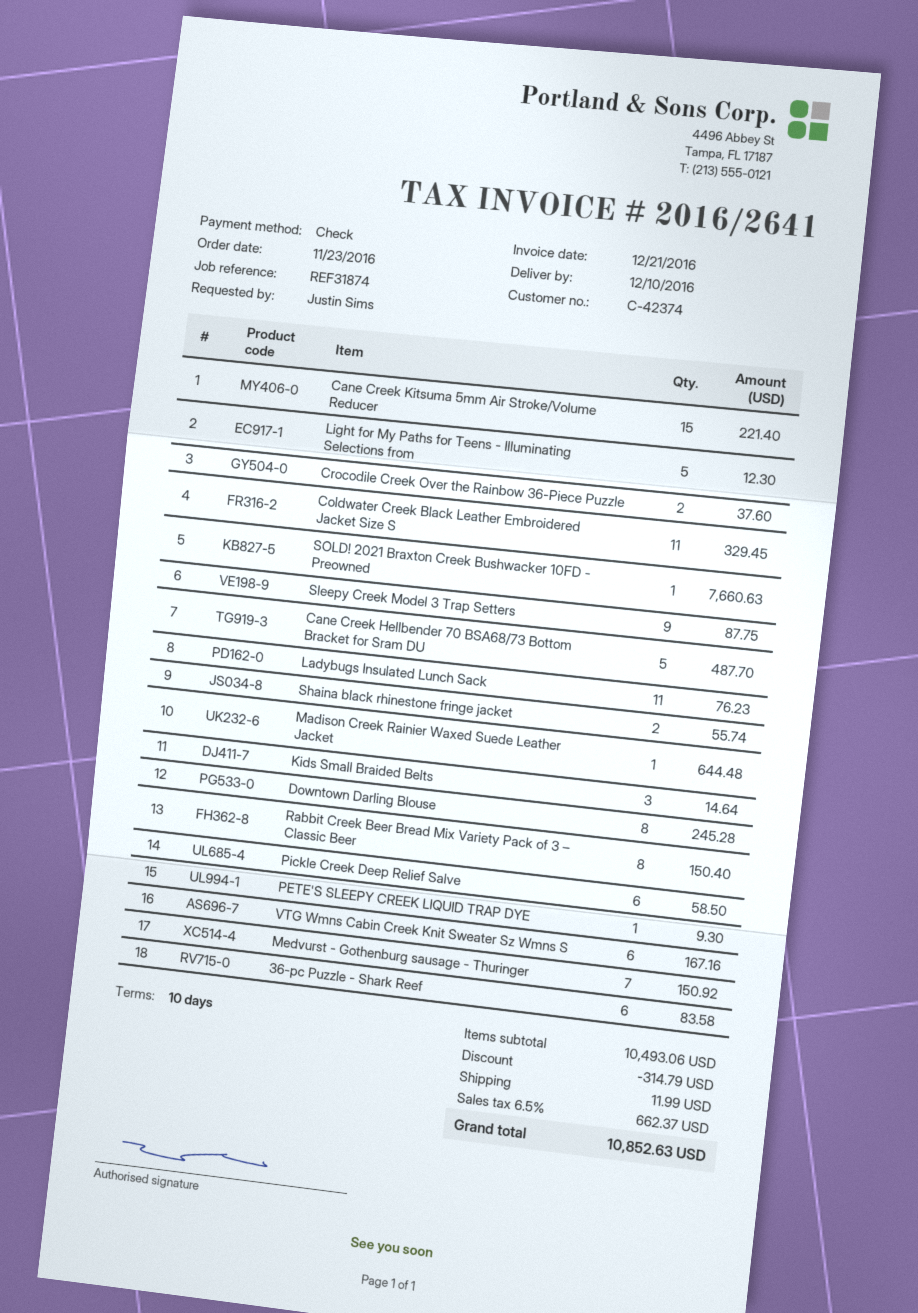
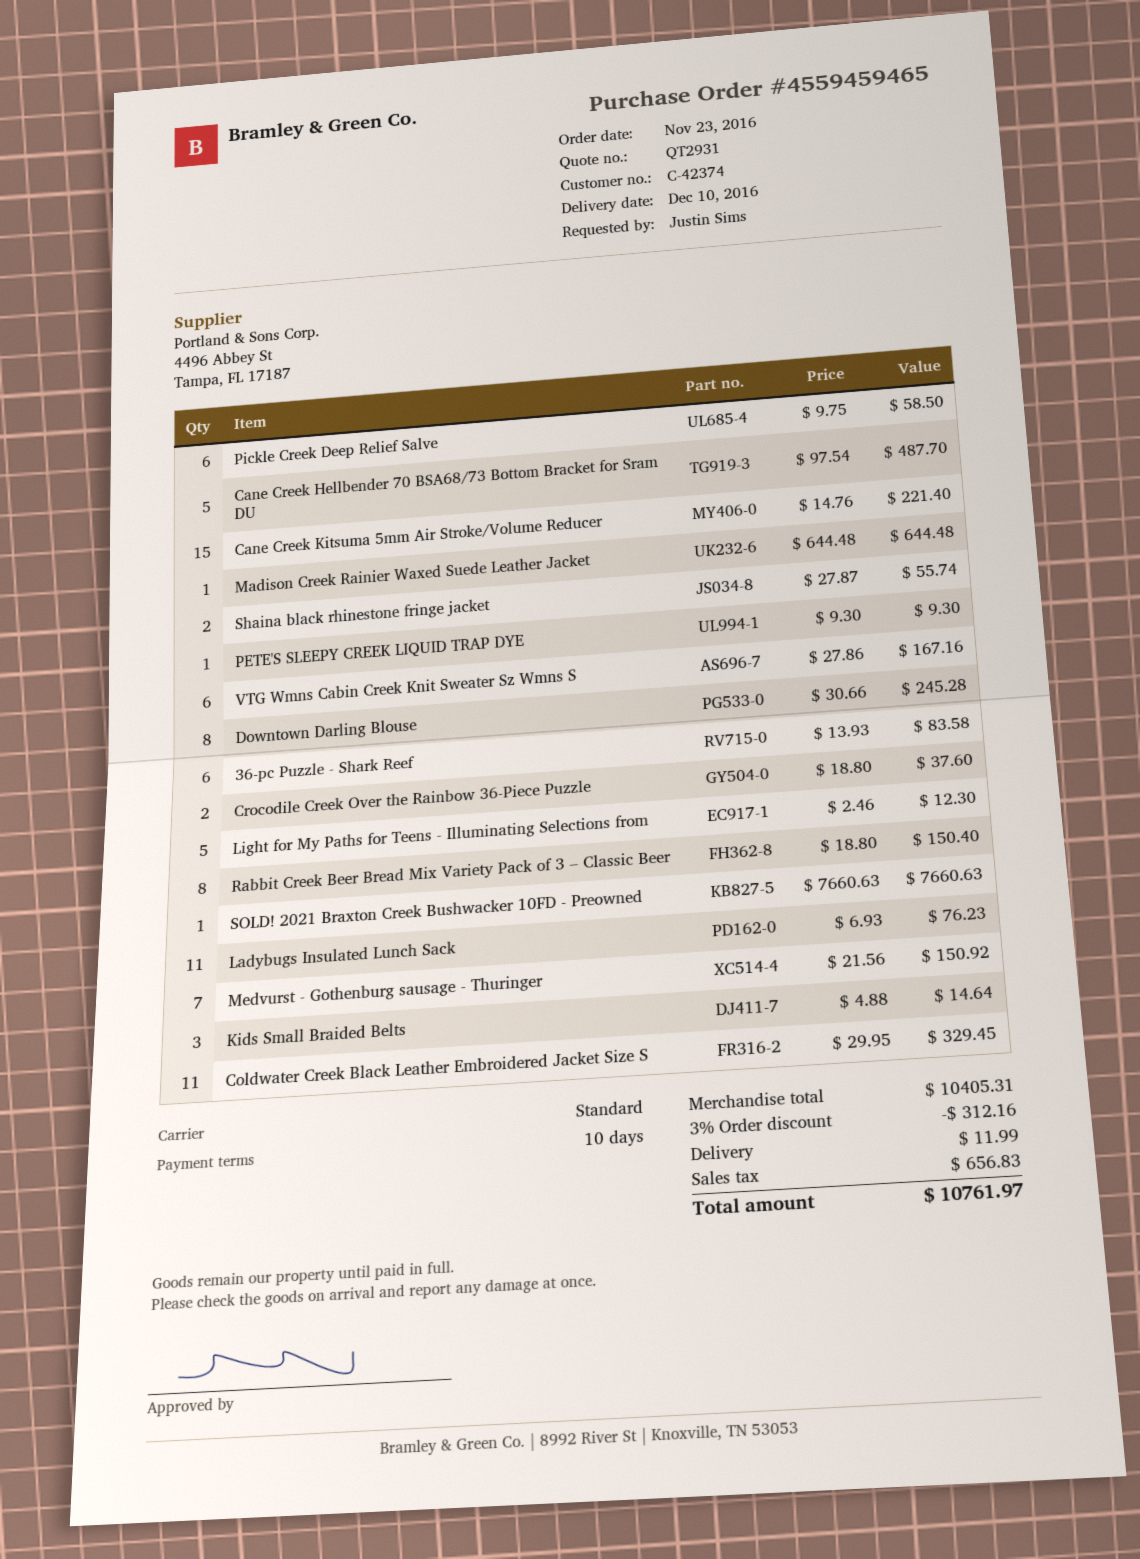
Sleepy Creek Model 3 Trap Setters: 9 for 87.75 -> none
subtotal: 10493.06 -> 10405.31
discount: 314.79 -> 312.16
tax: 662.37 -> 656.83
total: 10852.63 -> 10761.97

